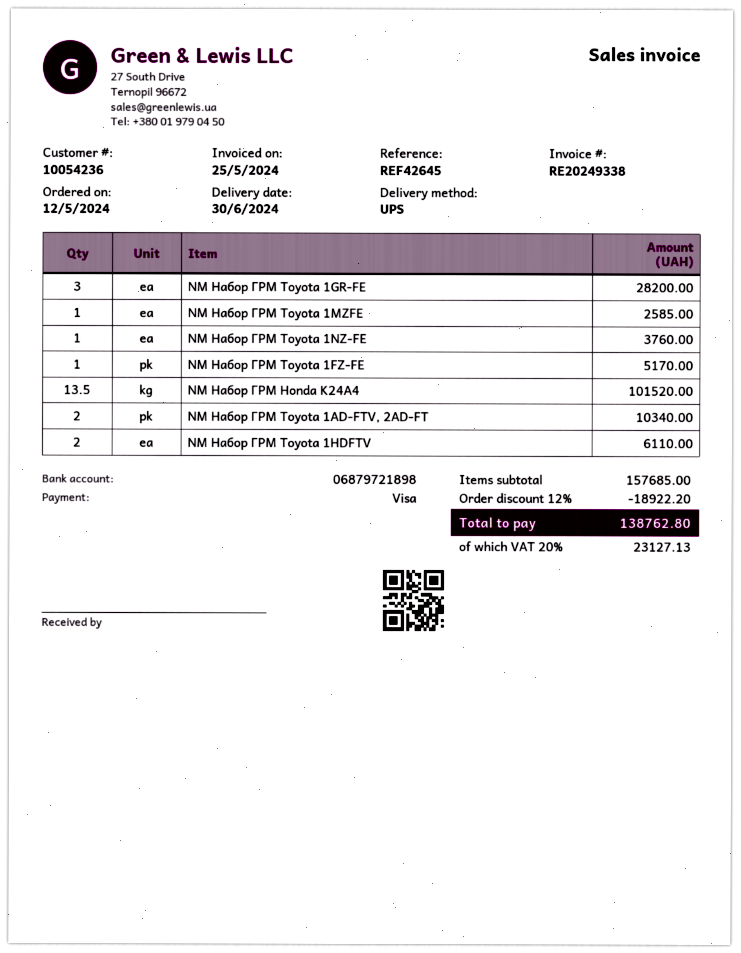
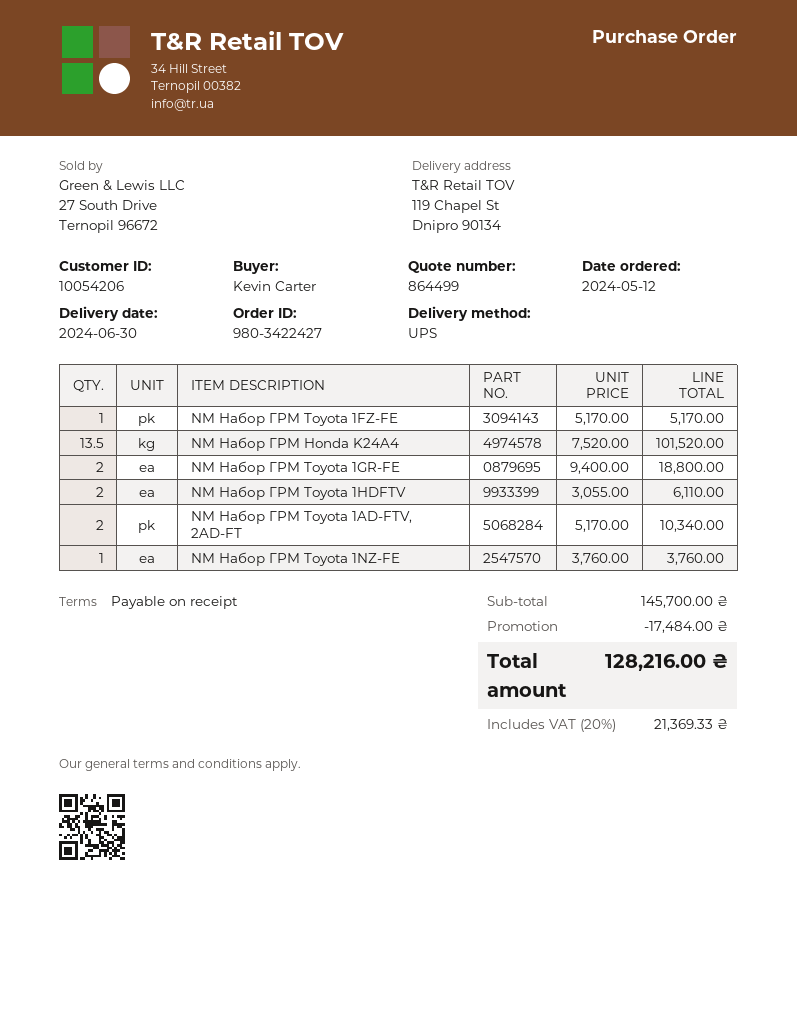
customer number: 10054236 -> 10054206
NM Набор ГРМ Toyota 1GR-FE: 3 for 28200.00 -> 2 for 18800.00
NM Набор ГРМ Toyota 1MZFE: 1 for 2585.00 -> none
subtotal: 157685.00 -> 145700.00
discount: 18922.20 -> 17484.00
tax: 20% = 23127.13 -> 20% = 21369.33
total: 138762.80 -> 128216.00

